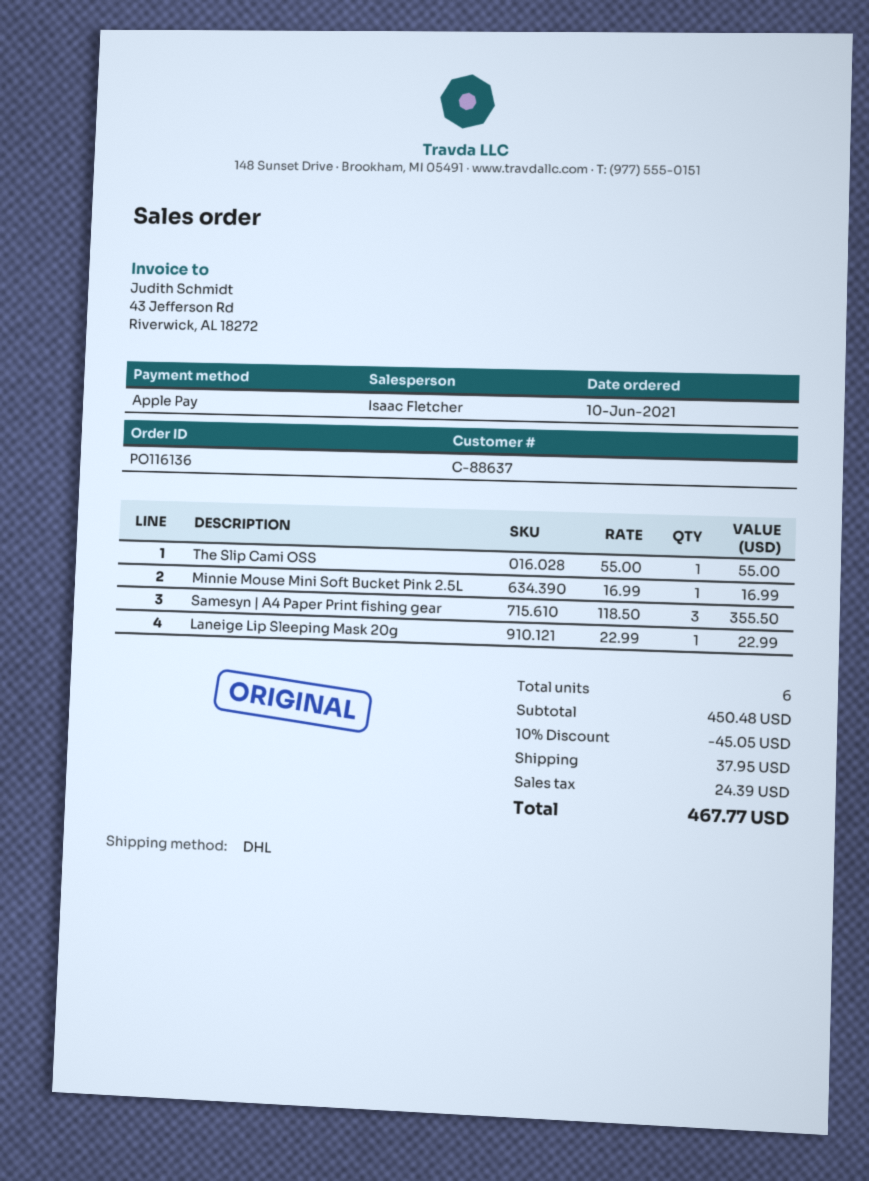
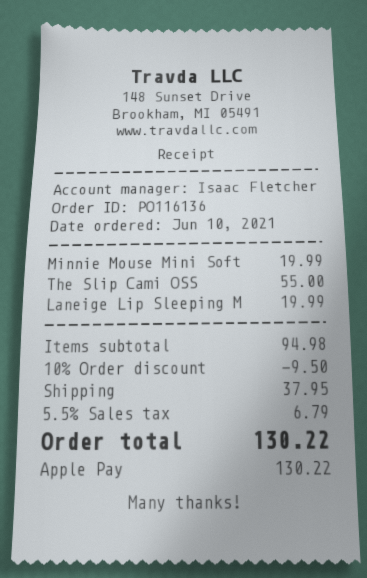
Minnie Mouse Mini Soft Bucket Pink 2.5L: 1 for 16.99 -> 1 for 19.99
Samesyn | A4 Paper Print fishing gear: 3 for 355.50 -> none
Laneige Lip Sleeping Mask 20g: 1 for 22.99 -> 1 for 19.99
subtotal: 450.48 -> 94.98
discount: 10% = 45.05 -> 10% = 9.50
tax: 24.39 -> 6.79
total: 467.77 -> 130.22

